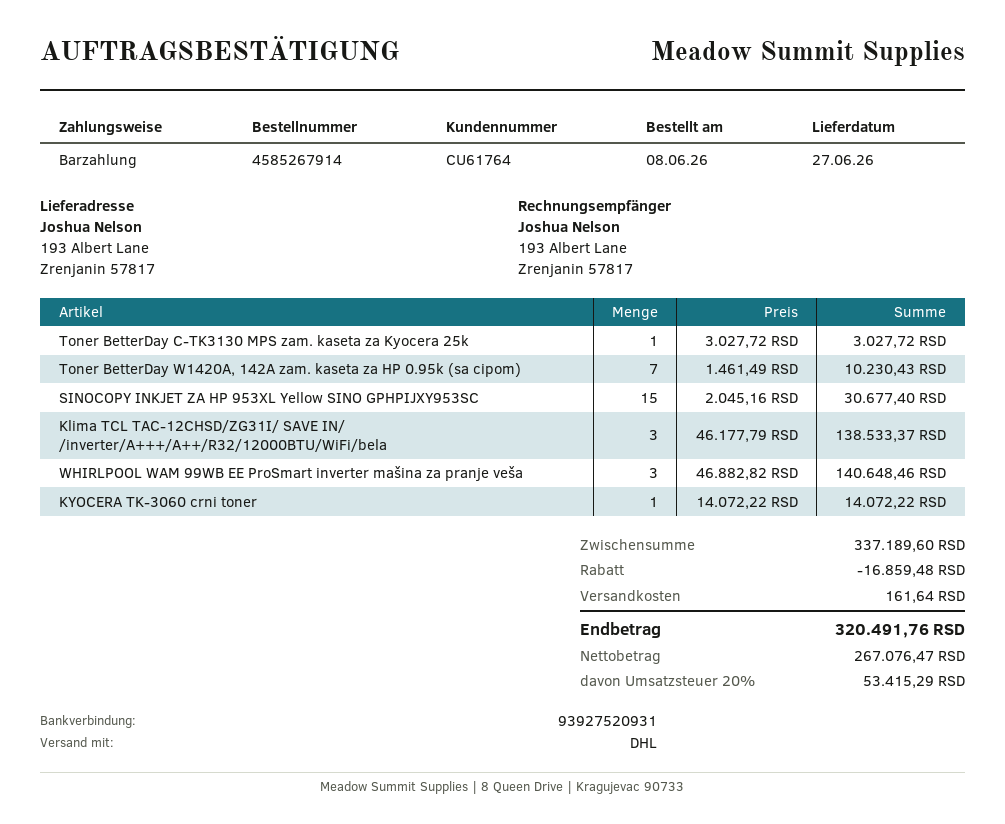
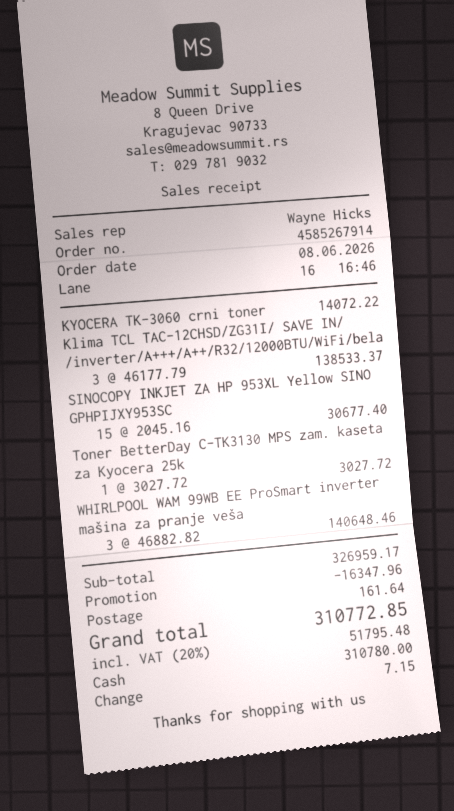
Toner BetterDay W1420A, 142A zam. kaseta za HP 0.95k (sa cipom): 7 x 1461.49 = 10230.43 -> none
subtotal: 337189.60 -> 326959.17
discount: 16859.48 -> 16347.96
tax: 20% = 53415.29 -> 20% = 51795.48
total: 320491.76 -> 310772.85

